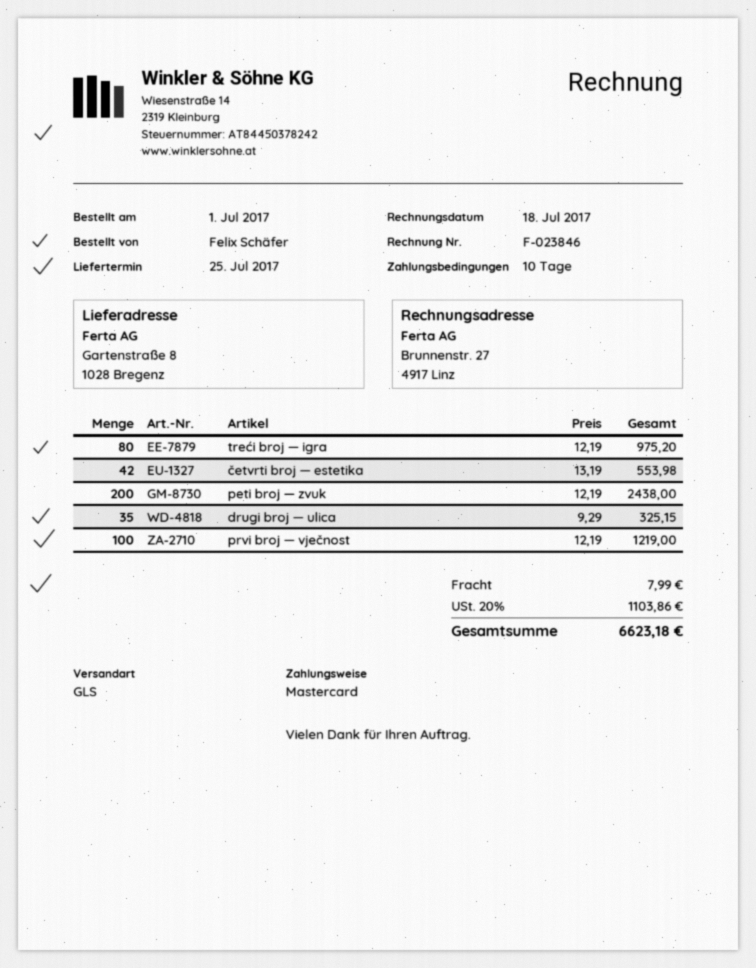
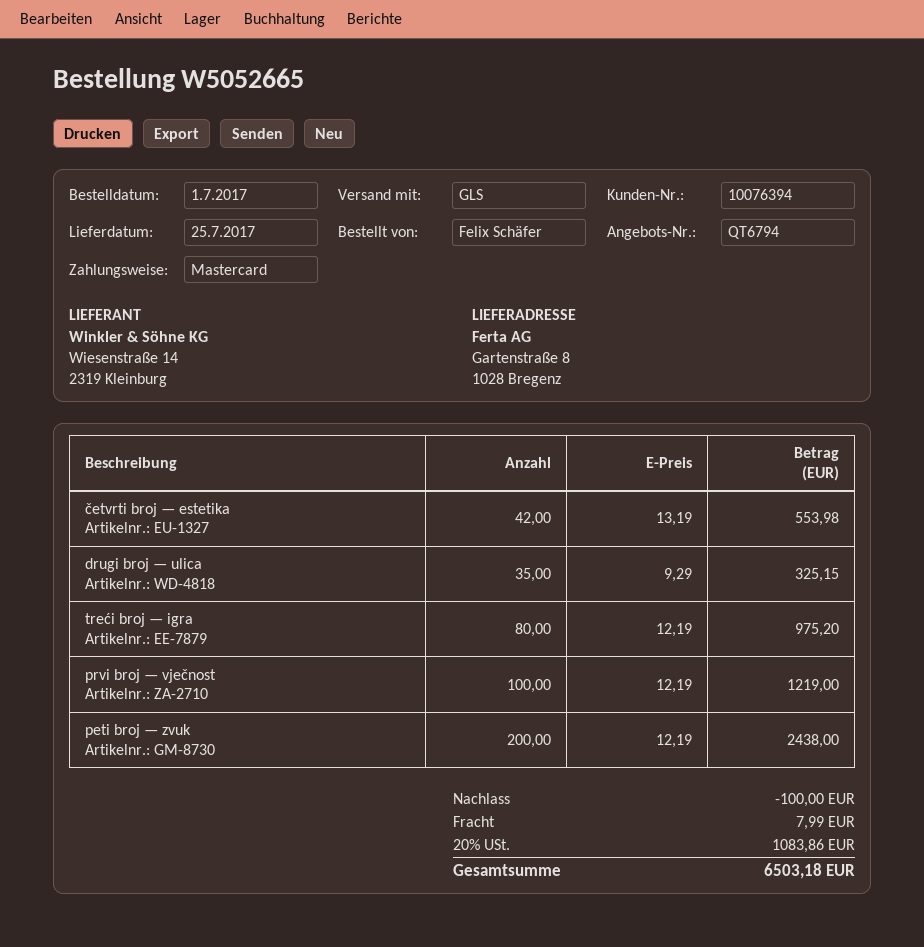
discount: none -> 100.00
tax: 20% = 1103.86 -> 20% = 1083.86
total: 6623.18 -> 6503.18

